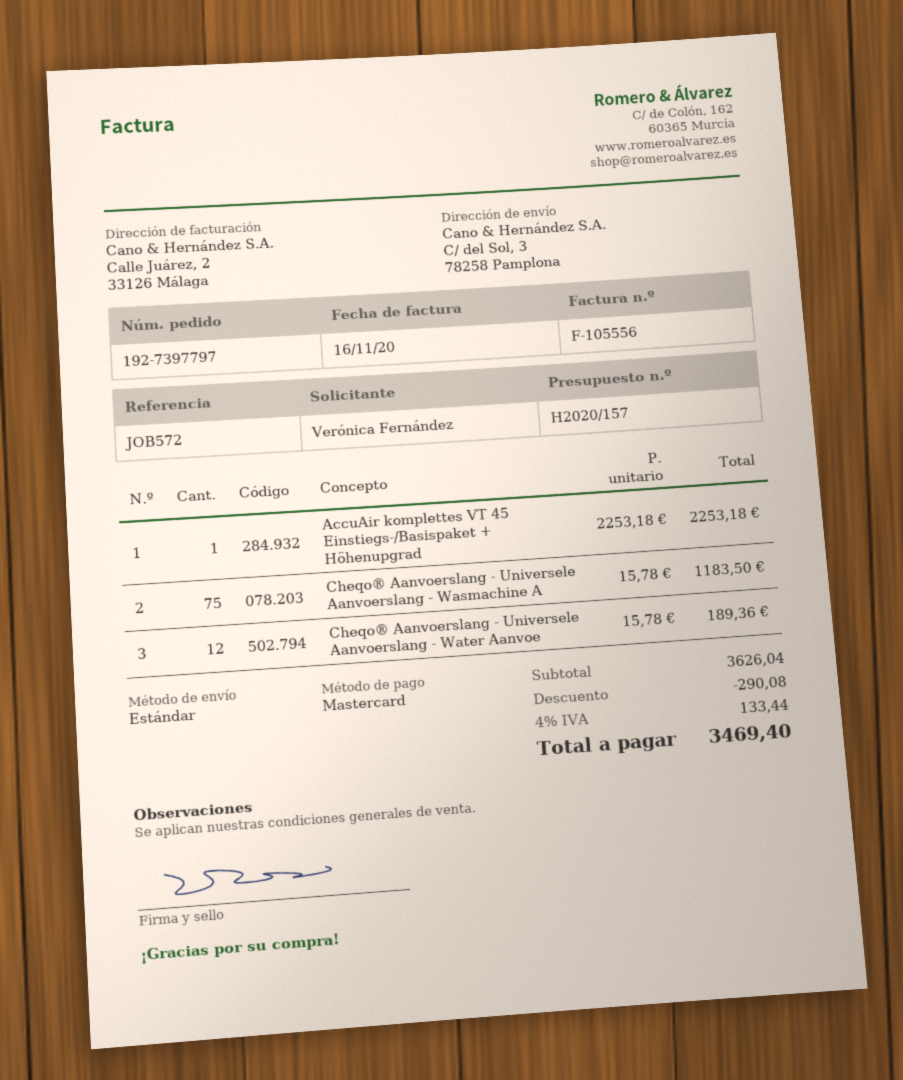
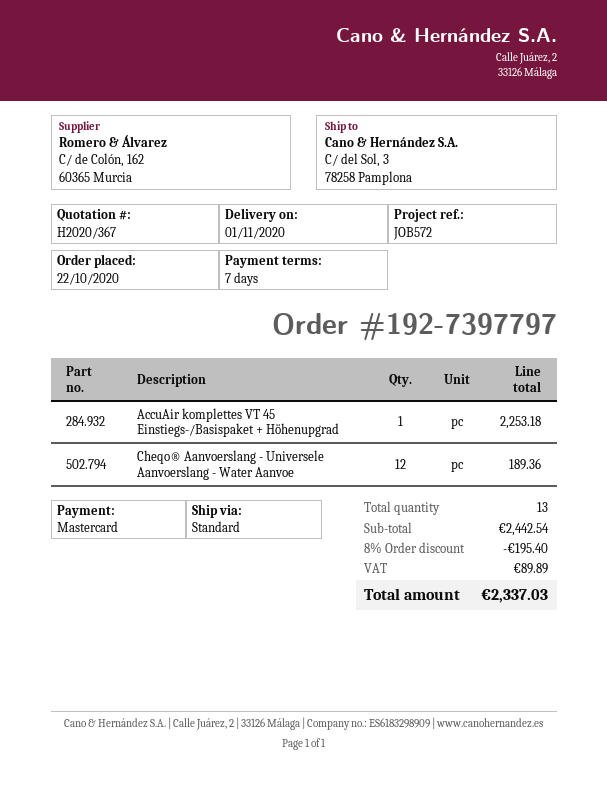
quote number: H2020/157 -> H2020/367
Cheqo® Aanvoerslang - Universele Aanvoerslang - Wasmachine A: 75 for 1183.50 -> none
subtotal: 3626.04 -> 2442.54
discount: 290.08 -> 195.40
tax: 133.44 -> 89.89
total: 3469.40 -> 2337.03

